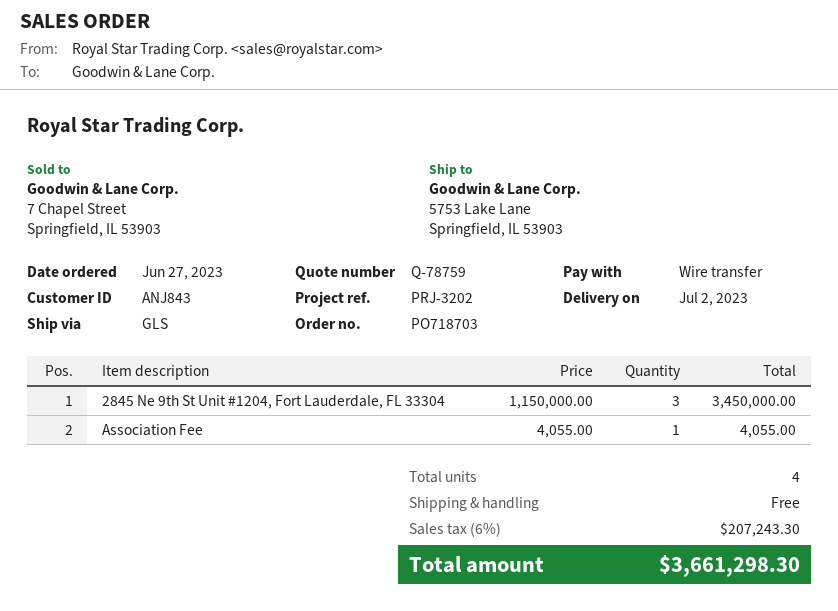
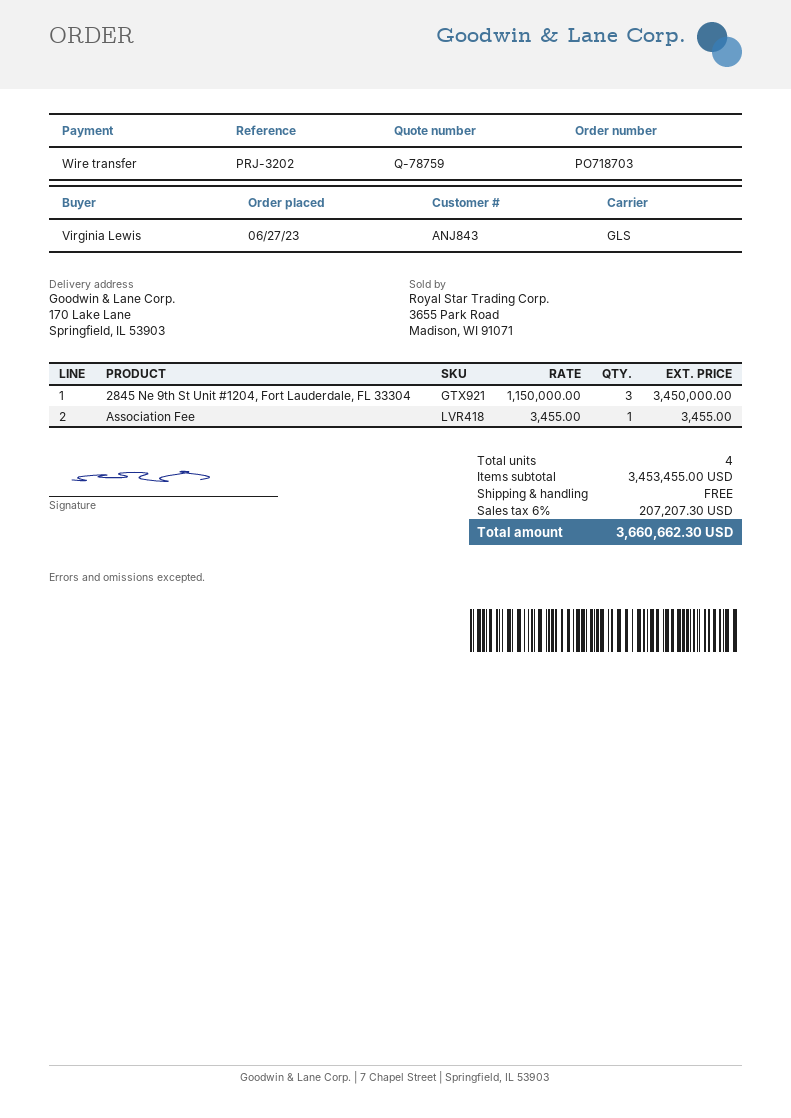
ship to: 5753 Lake Lane, Springfield, IL 53903 -> 170 Lake Lane, Springfield, IL 53903
Association Fee: 1 x 4055.00 = 4055.00 -> 1 x 3455.00 = 3455.00
tax: 6% = 207243.30 -> 6% = 207207.30
total: 3661298.30 -> 3660662.30

